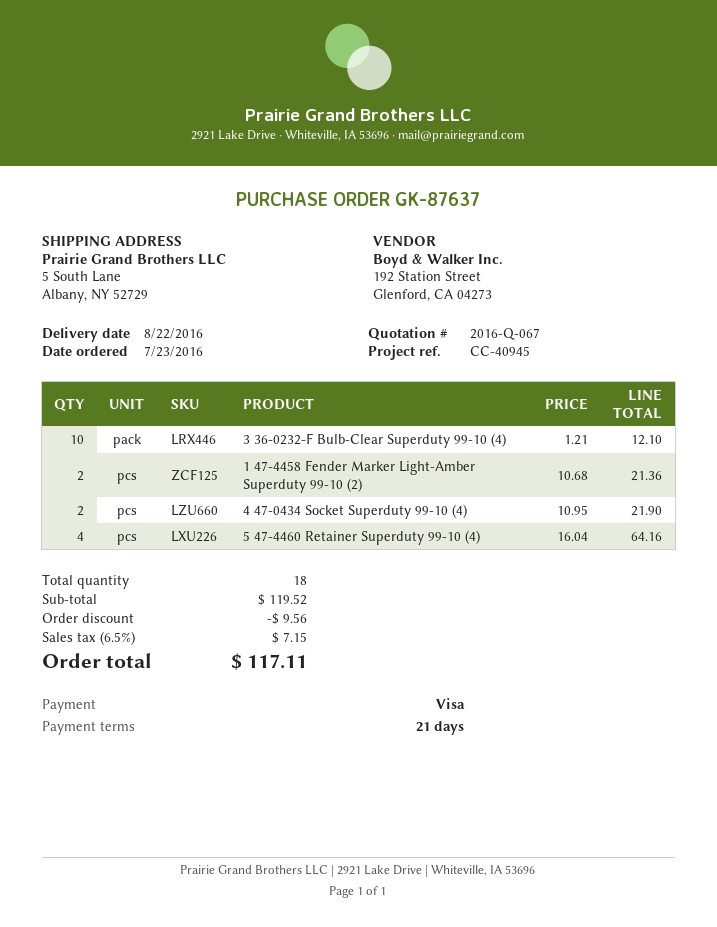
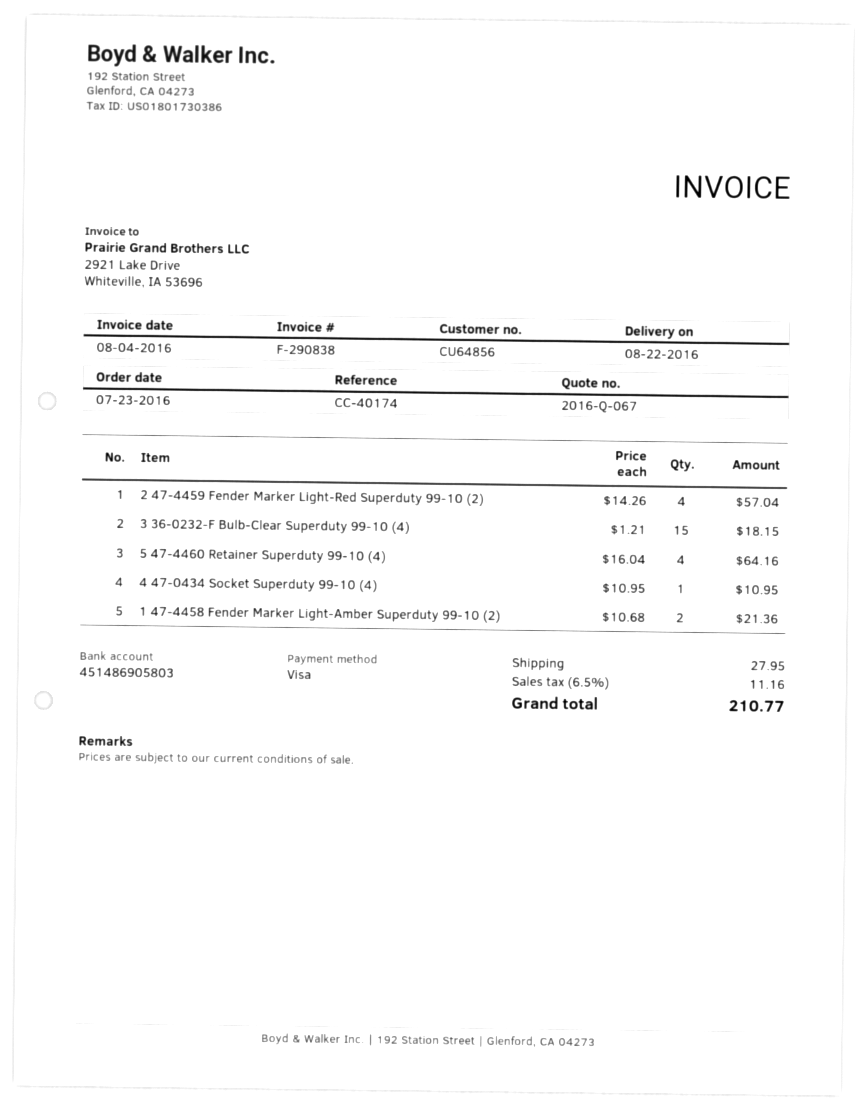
reference: CC-40945 -> CC-40174
3 36-0232-F Bulb-Clear Superduty 99-10 (4): 10 x 1.21 = 12.10 -> 15 x 1.21 = 18.15
4 47-0434 Socket Superduty 99-10 (4): 2 x 10.95 = 21.90 -> 1 x 10.95 = 10.95
2 47-4459 Fender Marker Light-Red Superduty 99-10 (2): none -> 4 x 14.26 = 57.04
discount: 9.56 -> none
shipping: none -> 27.95
tax: 6.5% = 7.15 -> 6.5% = 11.16
total: 117.11 -> 210.77

